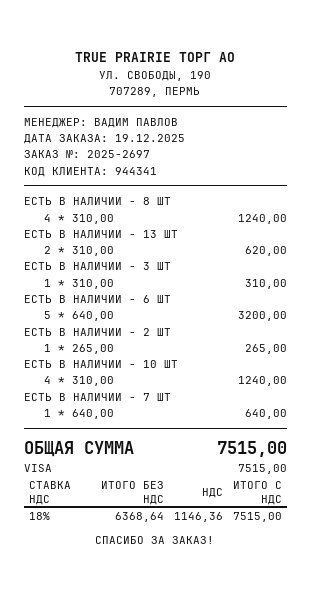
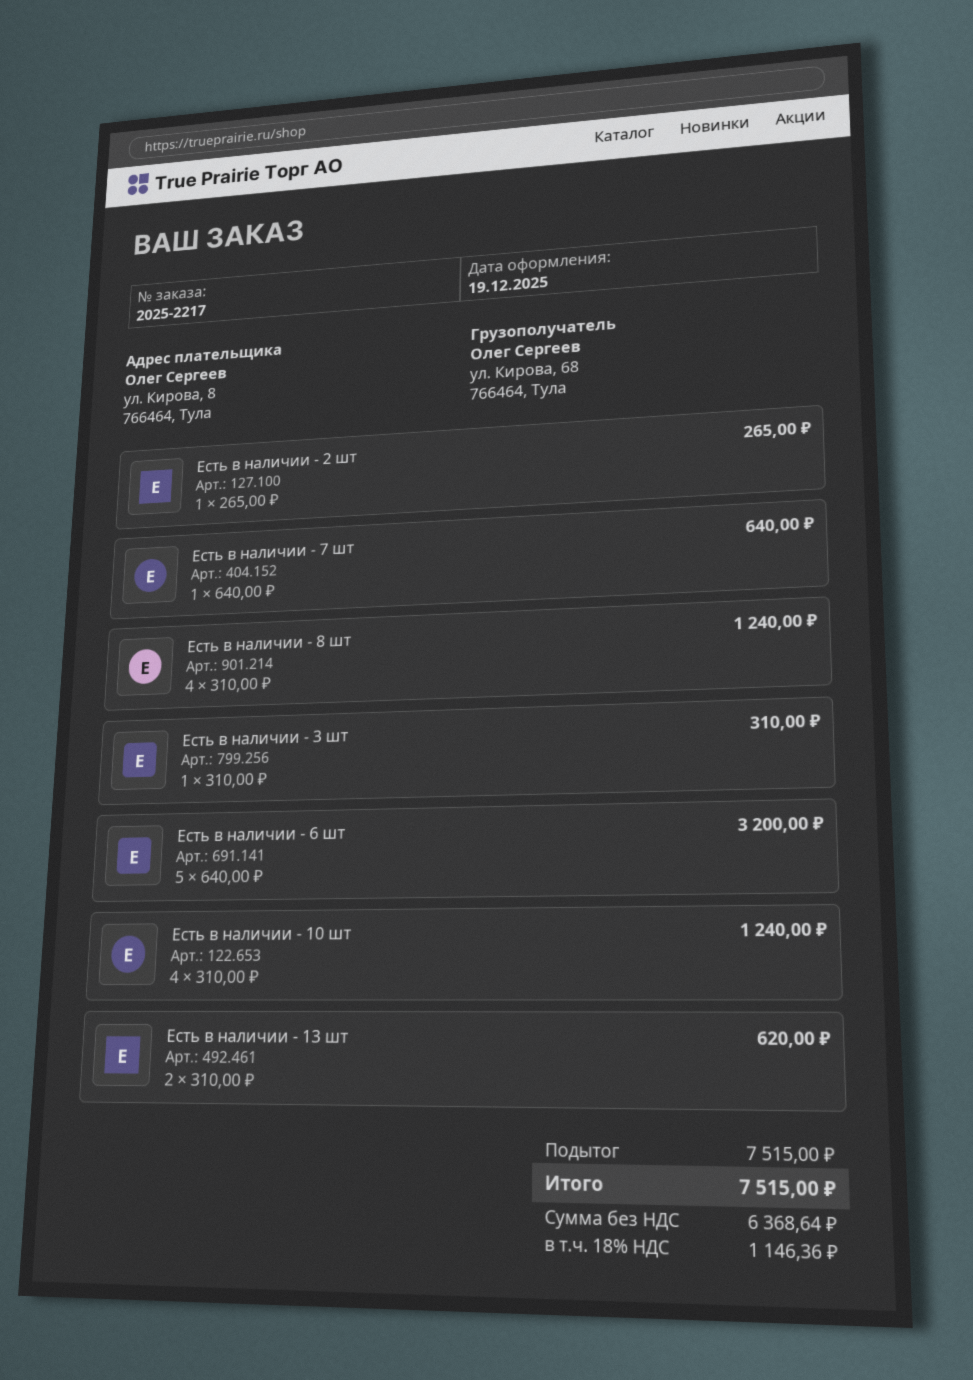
order number: 2025-2697 -> 2025-2217

